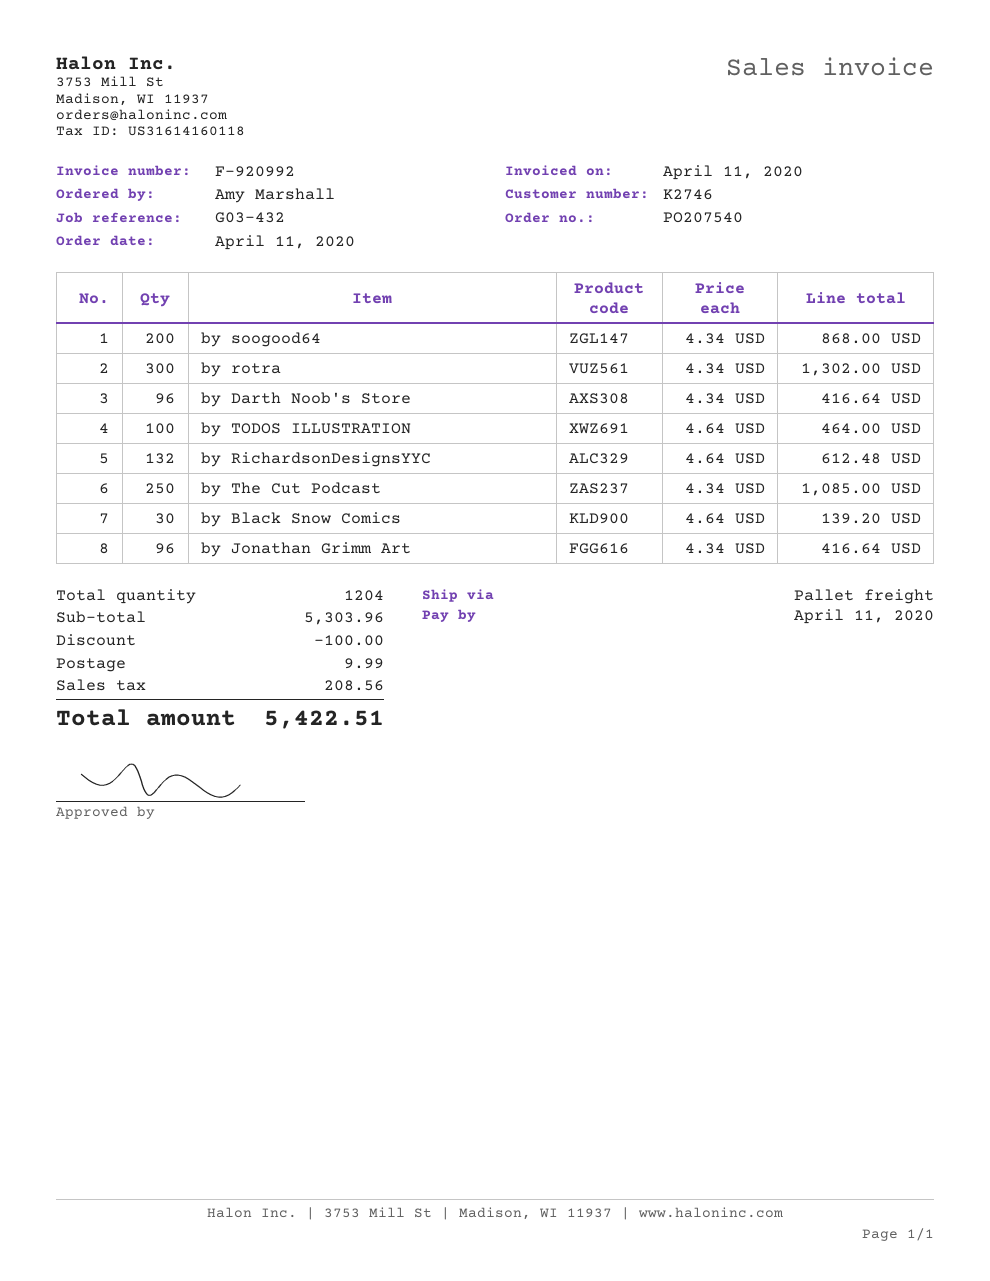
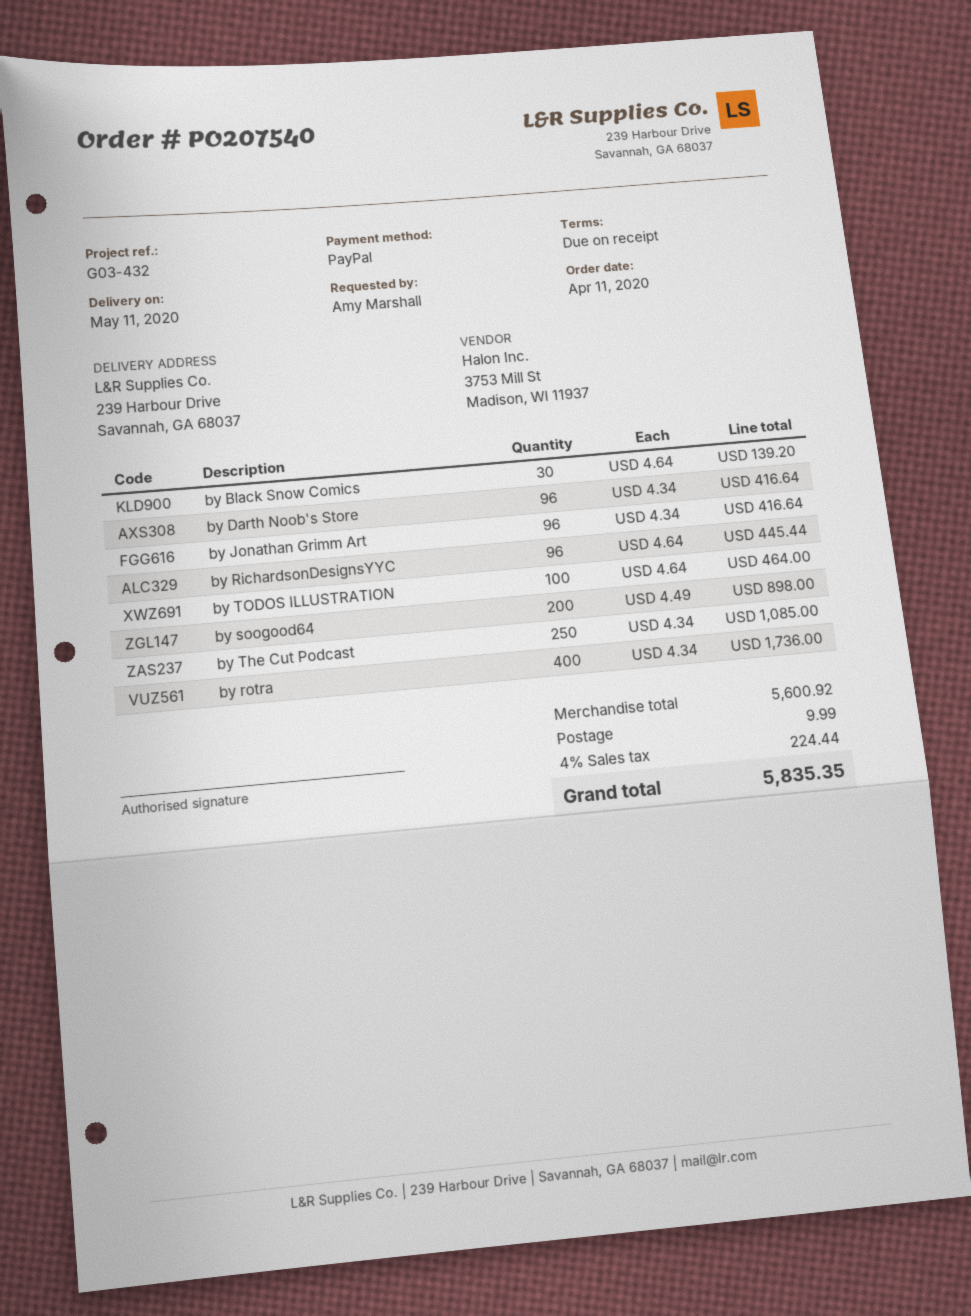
by soogood64: 200 x 4.34 = 868.00 -> 200 x 4.49 = 898.00
by rotra: 300 x 4.34 = 1302.00 -> 400 x 4.34 = 1736.00
by RichardsonDesignsYYC: 132 x 4.64 = 612.48 -> 96 x 4.64 = 445.44
subtotal: 5303.96 -> 5600.92
discount: 100.00 -> none
tax: 208.56 -> 224.44
total: 5422.51 -> 5835.35

